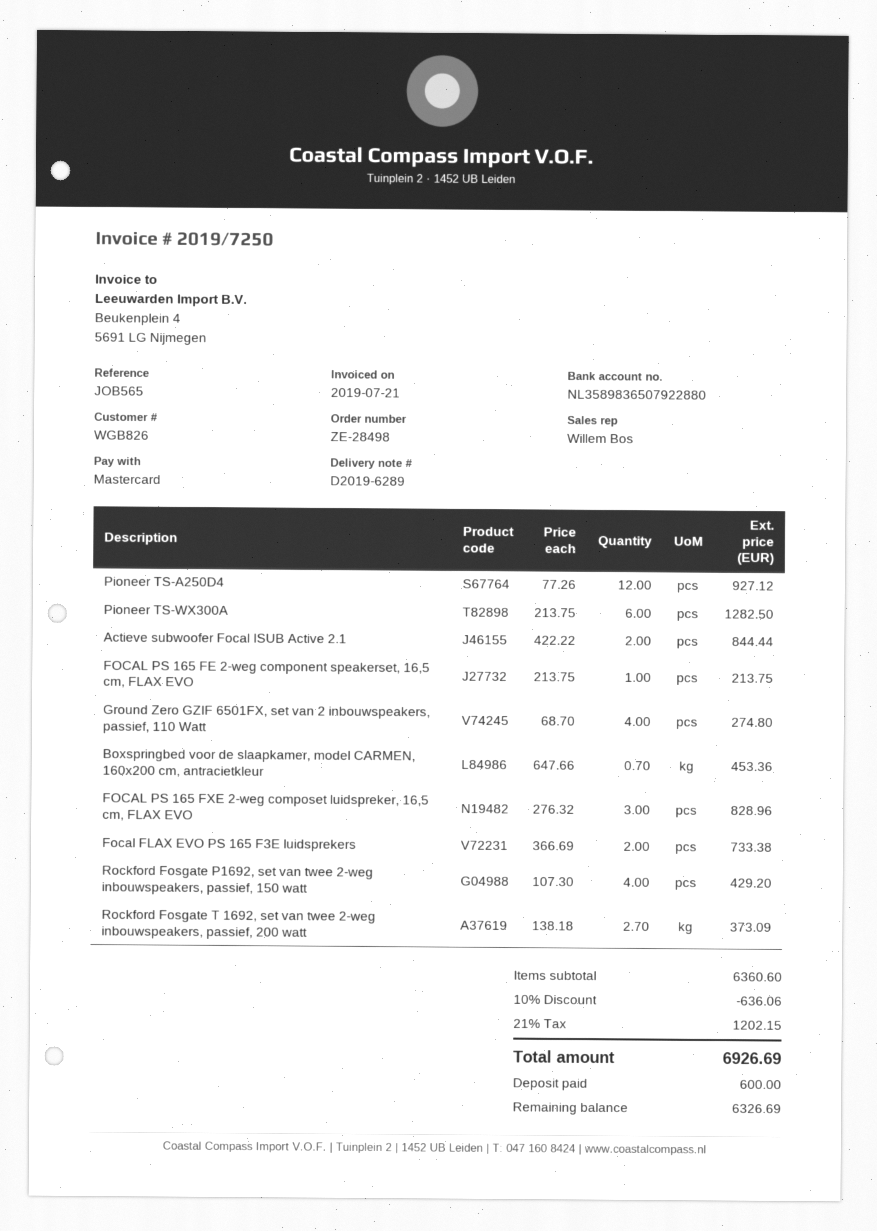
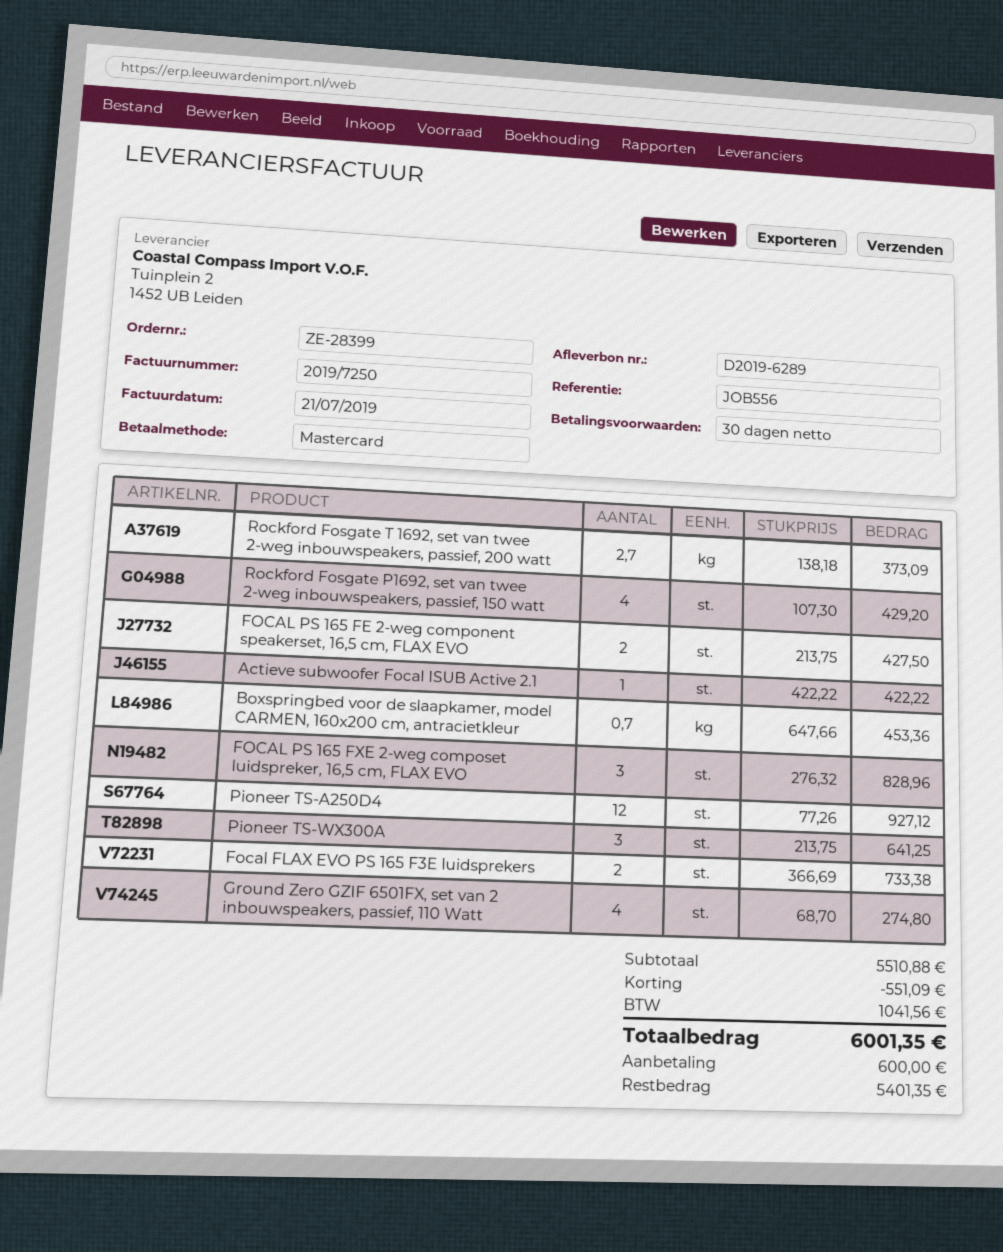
order number: ZE-28498 -> ZE-28399
reference: JOB565 -> JOB556
Pioneer TS-WX300A: 6 x 213.75 = 1282.50 -> 3 x 213.75 = 641.25
Actieve subwoofer Focal ISUB Active 2.1: 2 x 422.22 = 844.44 -> 1 x 422.22 = 422.22
FOCAL PS 165 FE 2-weg component speakerset, 16,5 cm, FLAX EVO: 1 x 213.75 = 213.75 -> 2 x 213.75 = 427.50
subtotal: 6360.60 -> 5510.88
discount: 636.06 -> 551.09
tax: 1202.15 -> 1041.56
total: 6926.69 -> 6001.35
balance: 6326.69 -> 5401.35

